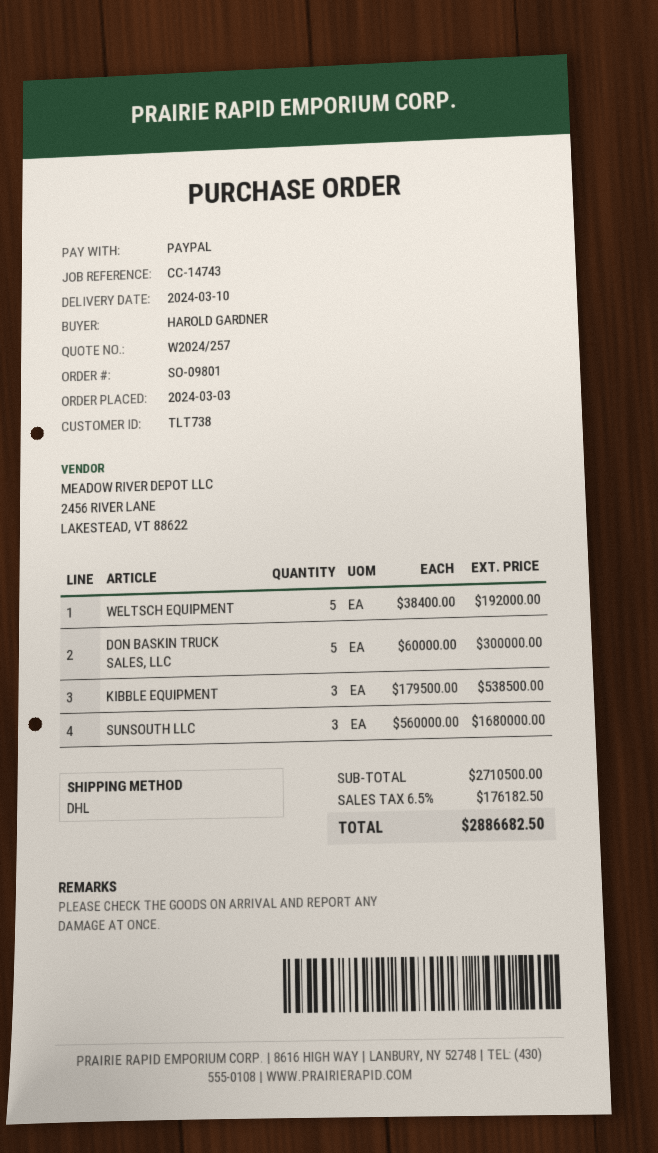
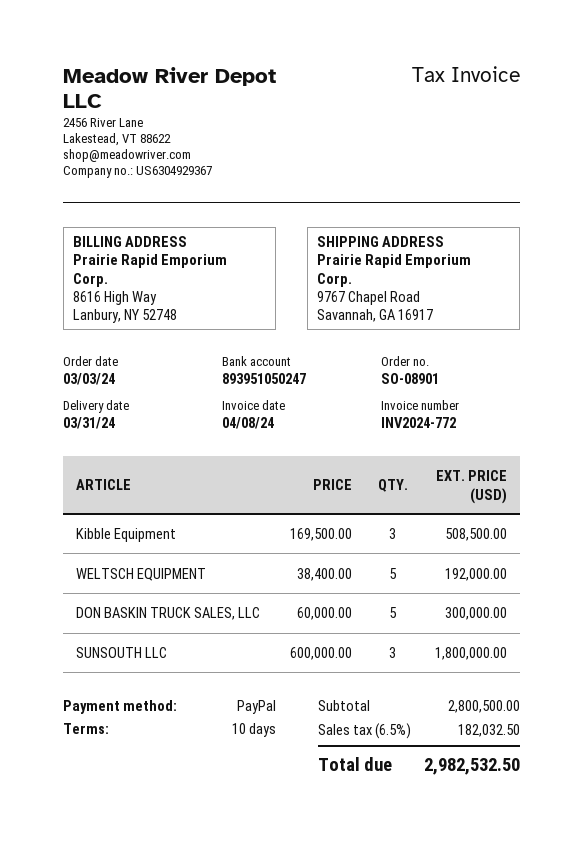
order number: SO-09801 -> SO-08901
delivery date: 2024-03-10 -> 2024-03-31
KIBBLE EQUIPMENT: 3 x 179500.00 = 538500.00 -> 3 x 169500.00 = 508500.00
SUNSOUTH LLC: 3 x 560000.00 = 1680000.00 -> 3 x 600000.00 = 1800000.00
subtotal: 2710500.00 -> 2800500.00
tax: 6.5% = 176182.50 -> 6.5% = 182032.50
total: 2886682.50 -> 2982532.50

